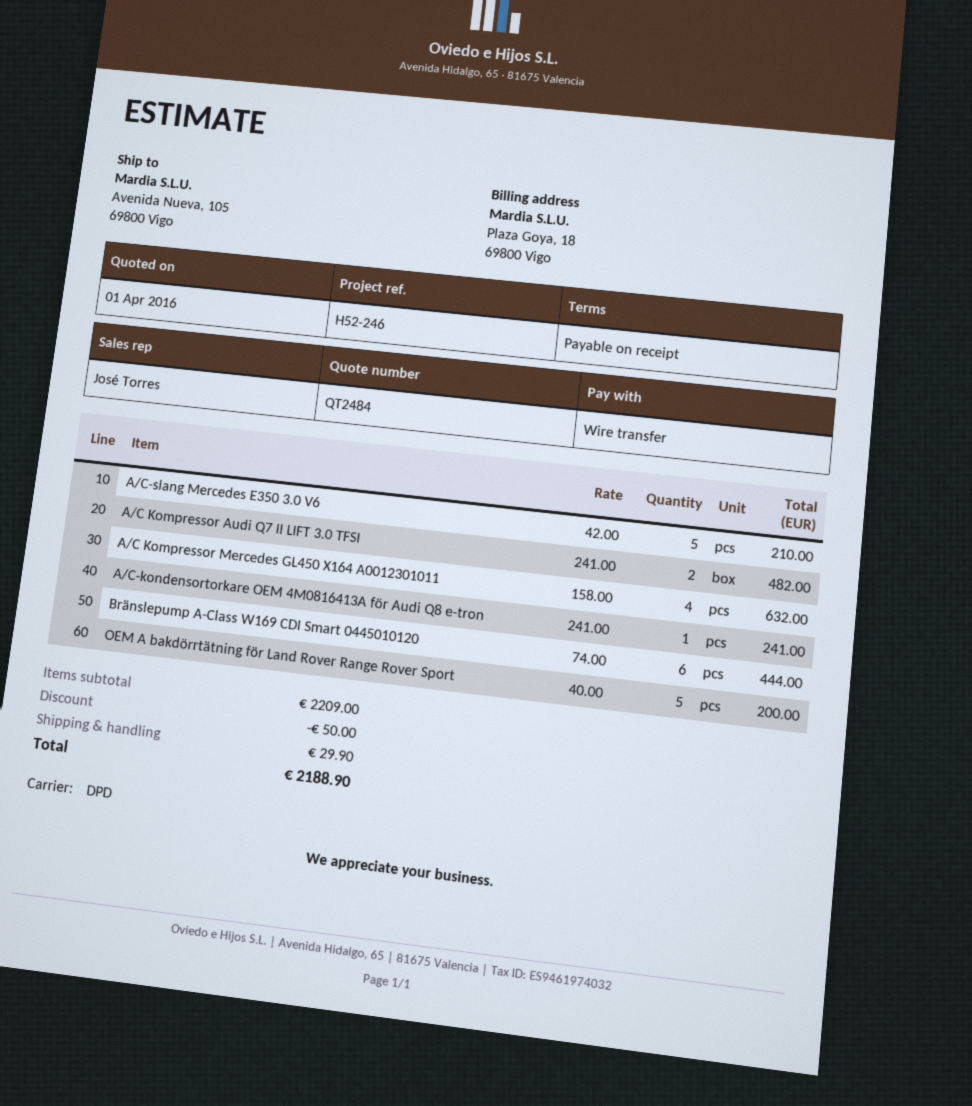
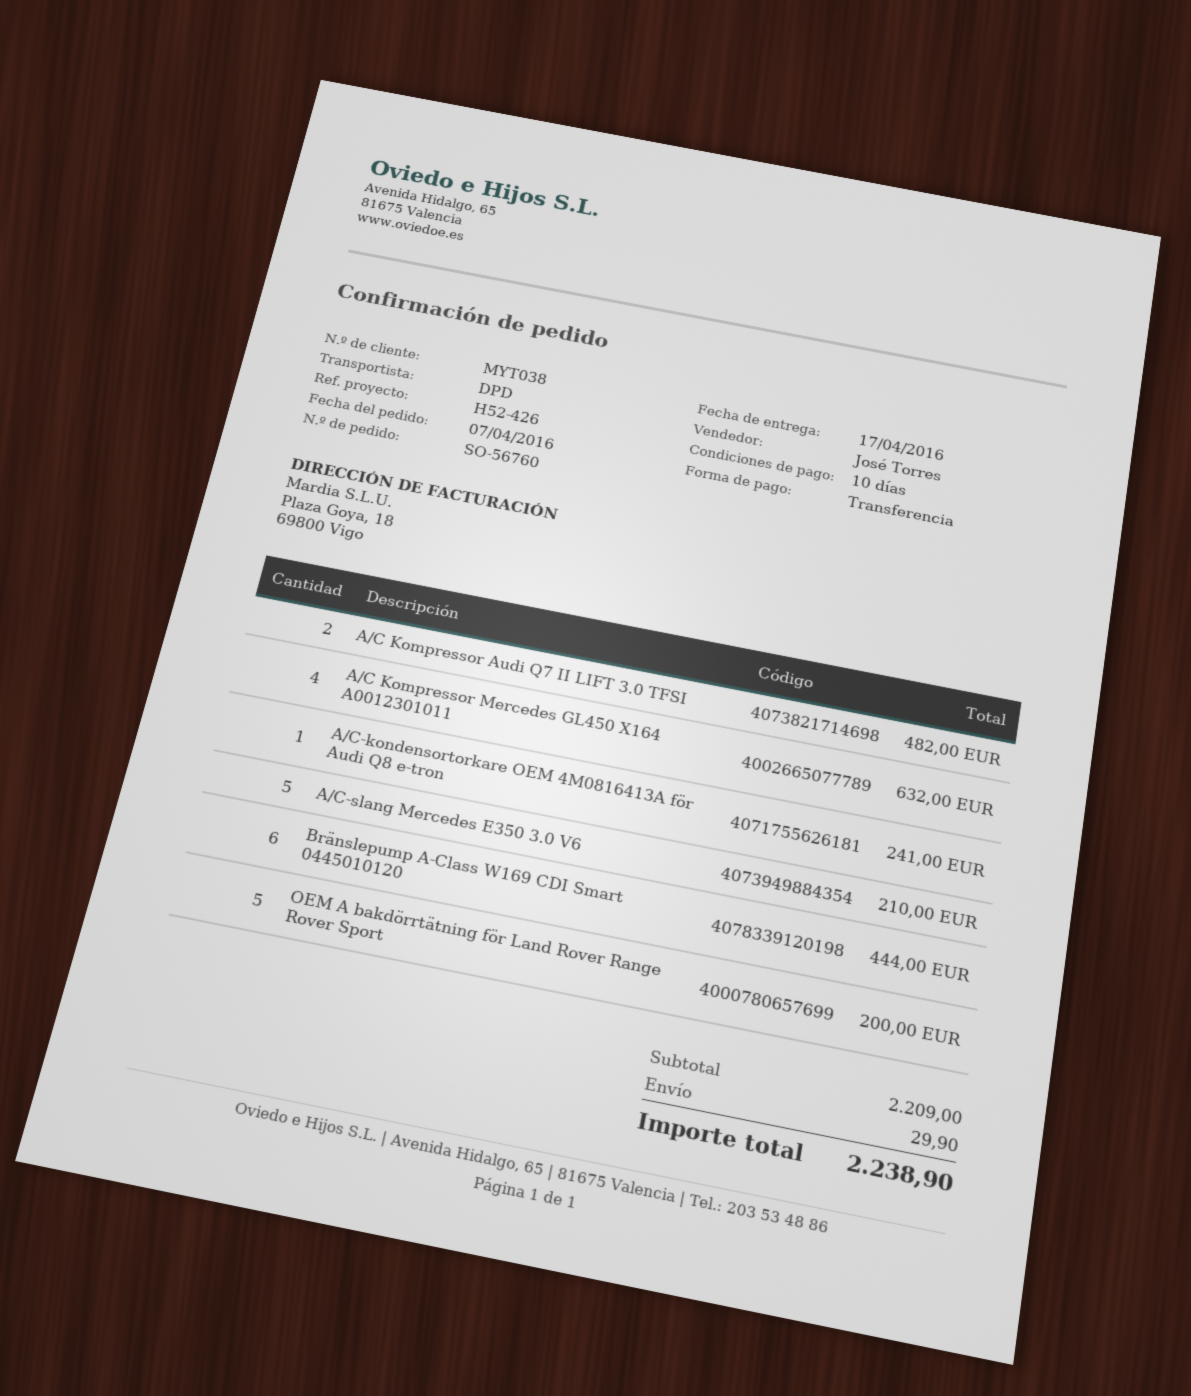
payment terms: on receipt -> 10 days
reference: H52-246 -> H52-426
discount: 50.00 -> none
total: 2188.90 -> 2238.90

